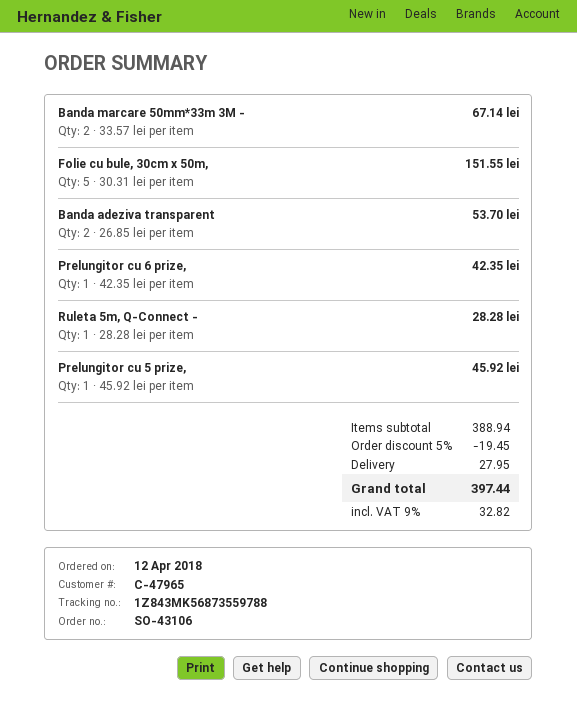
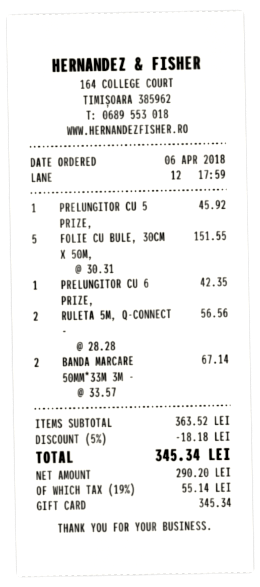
order date: 2018-04-12 -> 2018-04-06
Banda adeziva transparent: 2 x 26.85 = 53.70 -> none
Ruleta 5m, Q-Connect -: 1 x 28.28 = 28.28 -> 2 x 28.28 = 56.56
subtotal: 388.94 -> 363.52
discount: 5% = 19.45 -> 5% = 18.18
shipping: 27.95 -> none
tax: 9% = 32.82 -> 19% = 55.14
total: 397.44 -> 345.34

